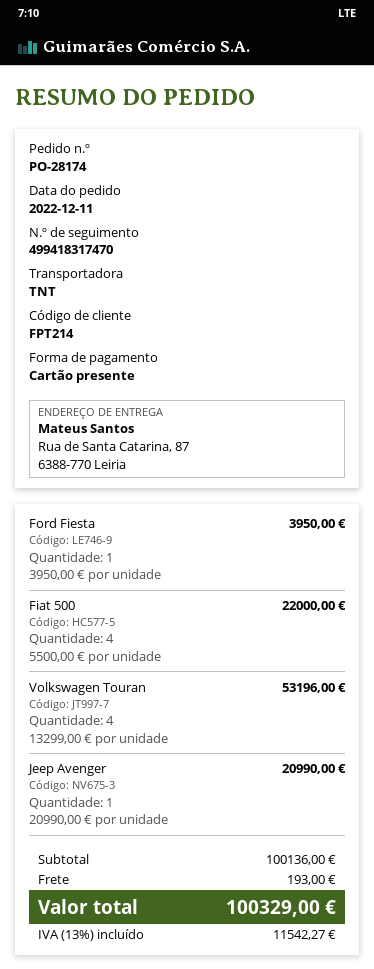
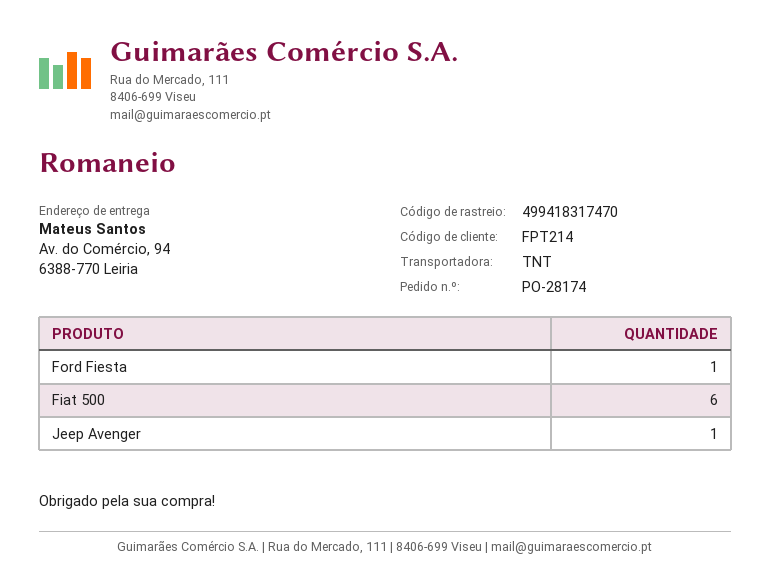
ship to: Rua de Santa Catarina, 87, 6388-770 Leiria -> Av. do Comércio, 94, 6388-770 Leiria
Fiat 500: 4 -> 6
Volkswagen Touran: 4 -> none

